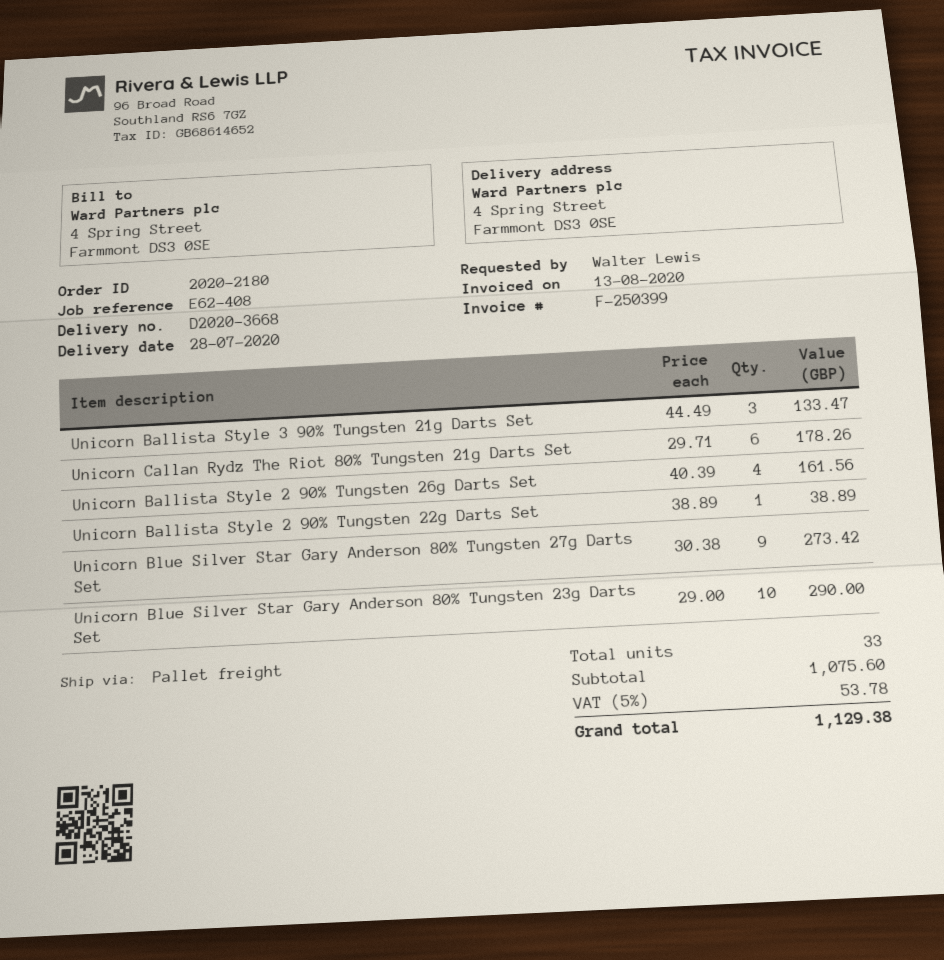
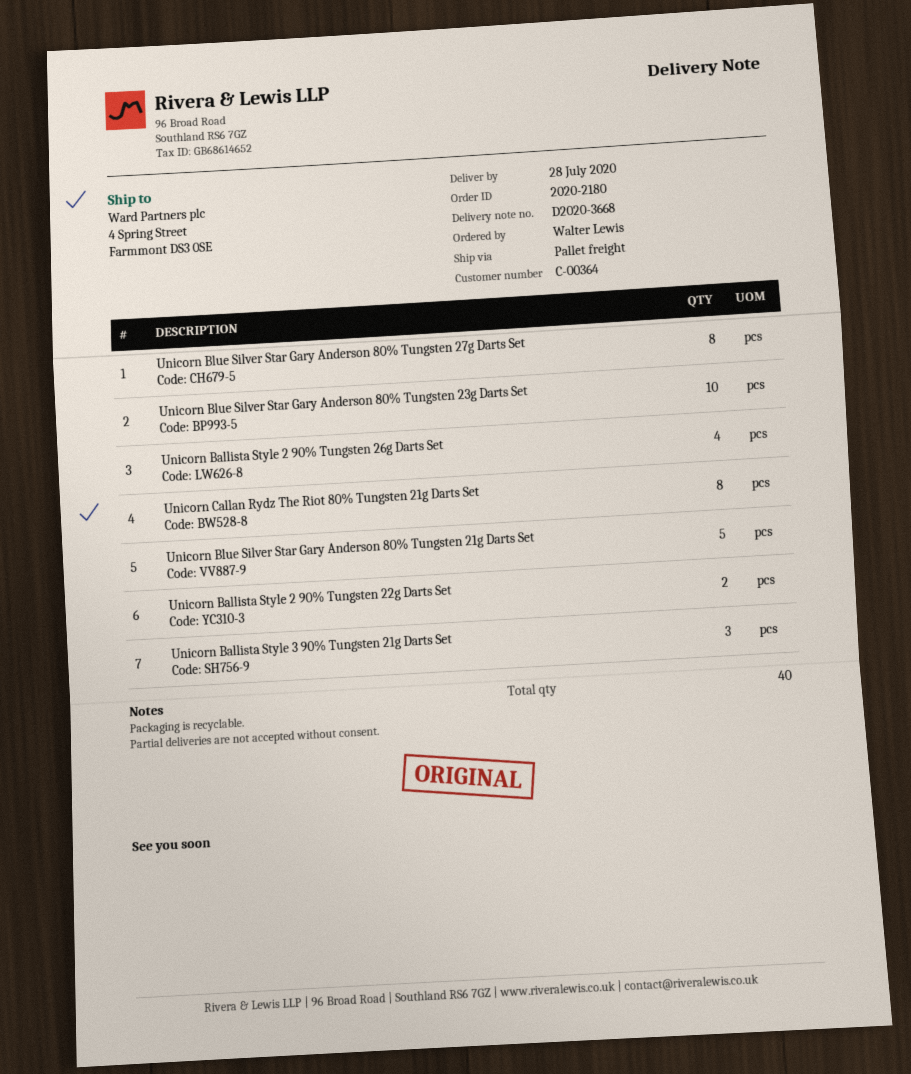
Unicorn Callan Rydz The Riot 80% Tungsten 21g Darts Set: 6 -> 8
Unicorn Ballista Style 2 90% Tungsten 22g Darts Set: 1 -> 2
Unicorn Blue Silver Star Gary Anderson 80% Tungsten 27g Darts Set: 9 -> 8
Unicorn Blue Silver Star Gary Anderson 80% Tungsten 21g Darts Set: none -> 5
total quantity: 33 -> 40

